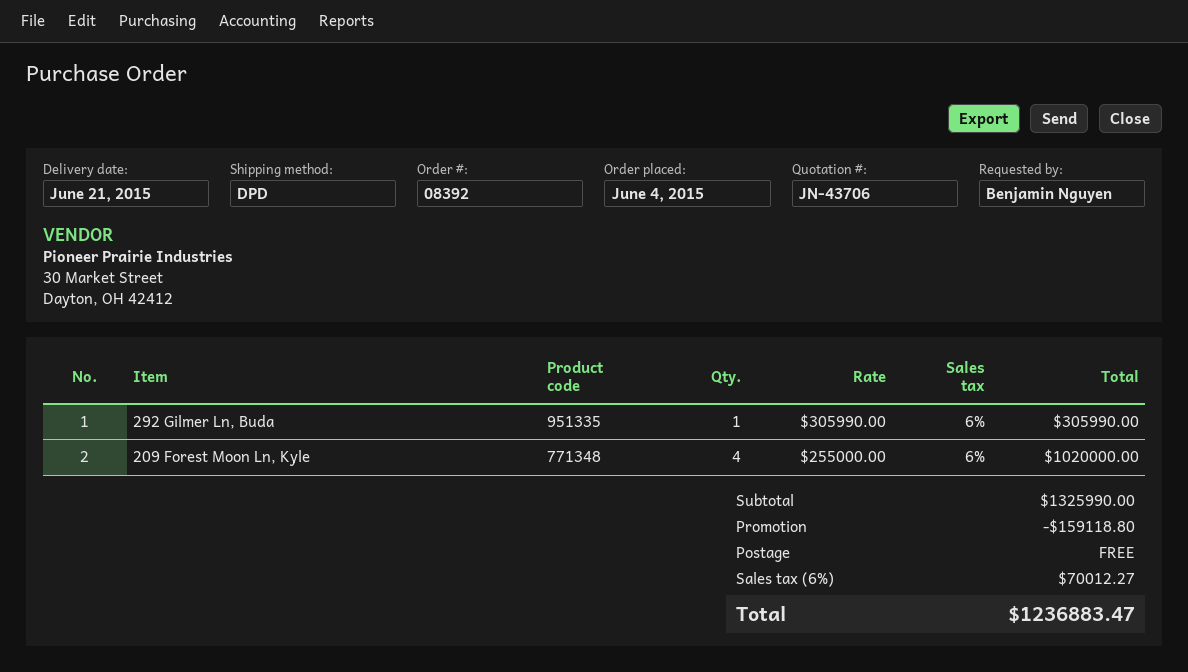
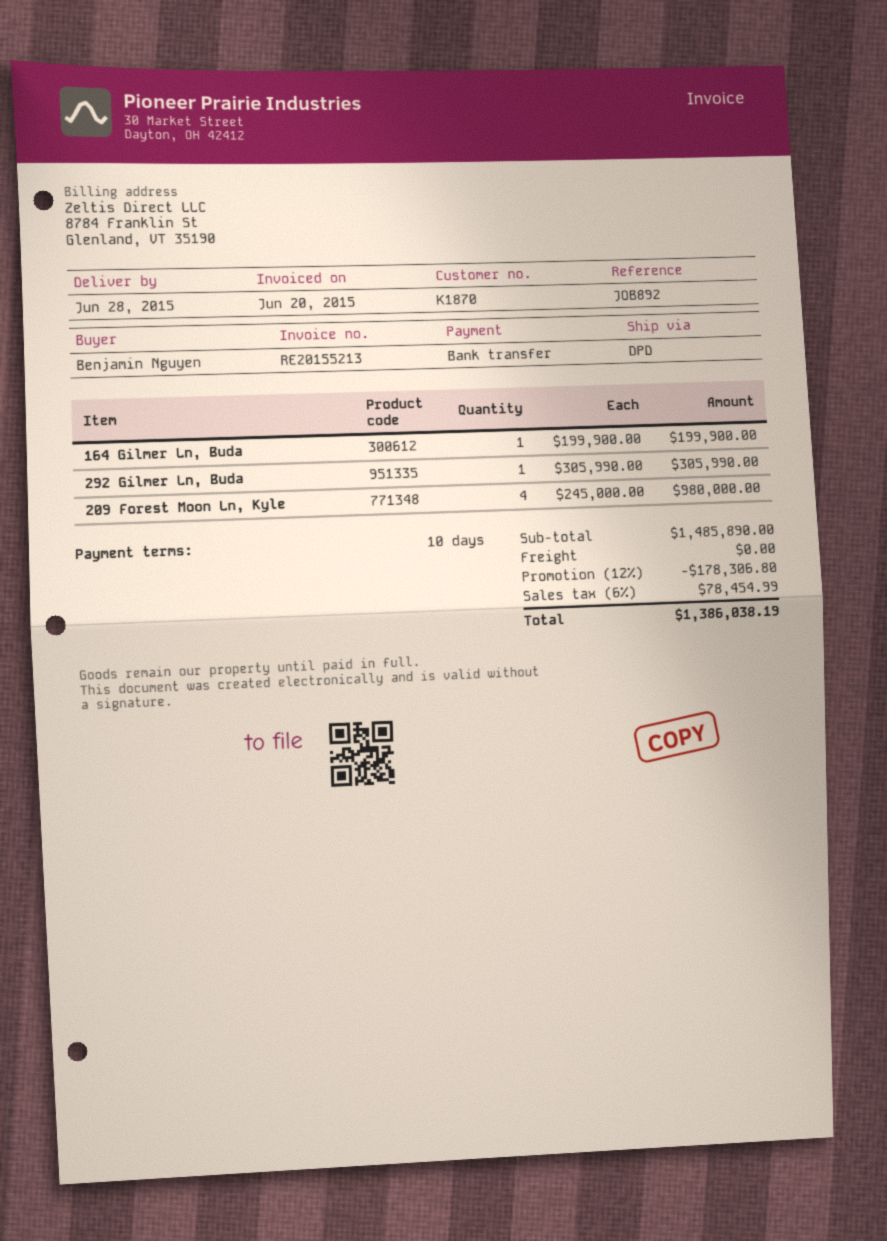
delivery date: 2015-06-21 -> 2015-06-28
209 Forest Moon Ln, Kyle: 4 x 255000.00 = 1020000.00 -> 4 x 245000.00 = 980000.00
164 Gilmer Ln, Buda: none -> 1 x 199900.00 = 199900.00
subtotal: 1325990.00 -> 1485890.00
discount: 159118.80 -> 178306.80
tax: 6% = 70012.27 -> 6% = 78454.99
total: 1236883.47 -> 1386038.19

